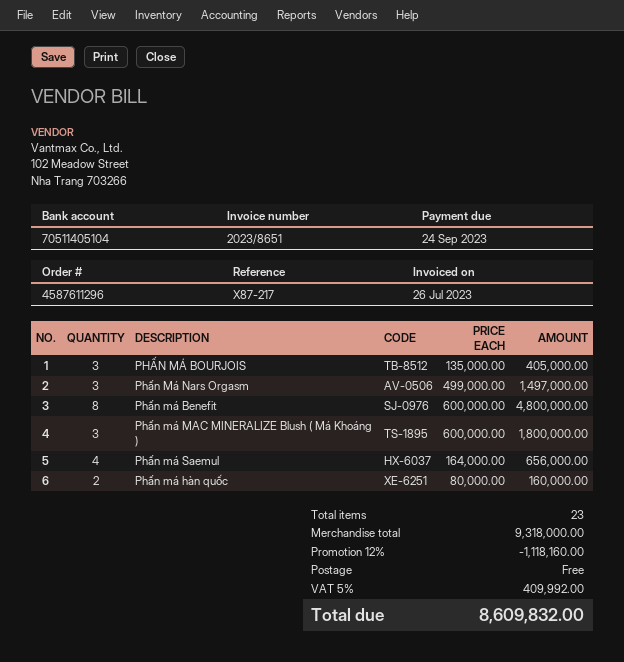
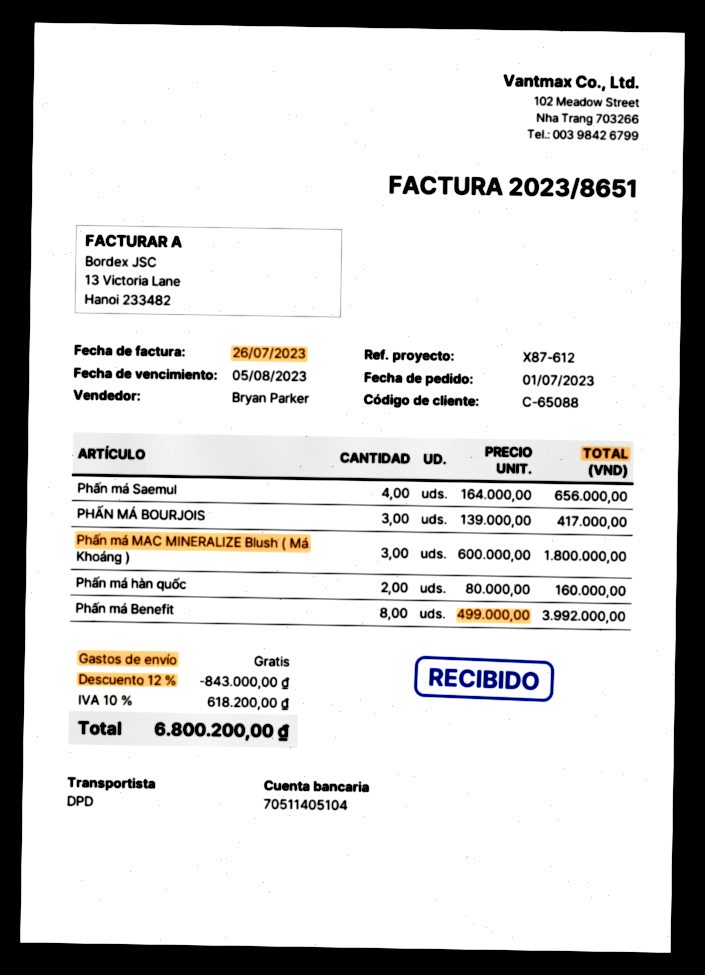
due date: 2023-09-24 -> 2023-08-05
reference: X87-217 -> X87-612
PHẤN MÁ BOURJOIS: 3 x 135000.00 = 405000.00 -> 3 x 139000.00 = 417000.00
Phấn Má Nars Orgasm: 3 x 499000.00 = 1497000.00 -> none
Phấn má Benefit: 8 x 600000.00 = 4800000.00 -> 8 x 499000.00 = 3992000.00
discount: 12% = 1118160.00 -> 12% = 843000.00
tax: 5% = 409992.00 -> 10% = 618200.00
total: 8609832.00 -> 6800200.00

